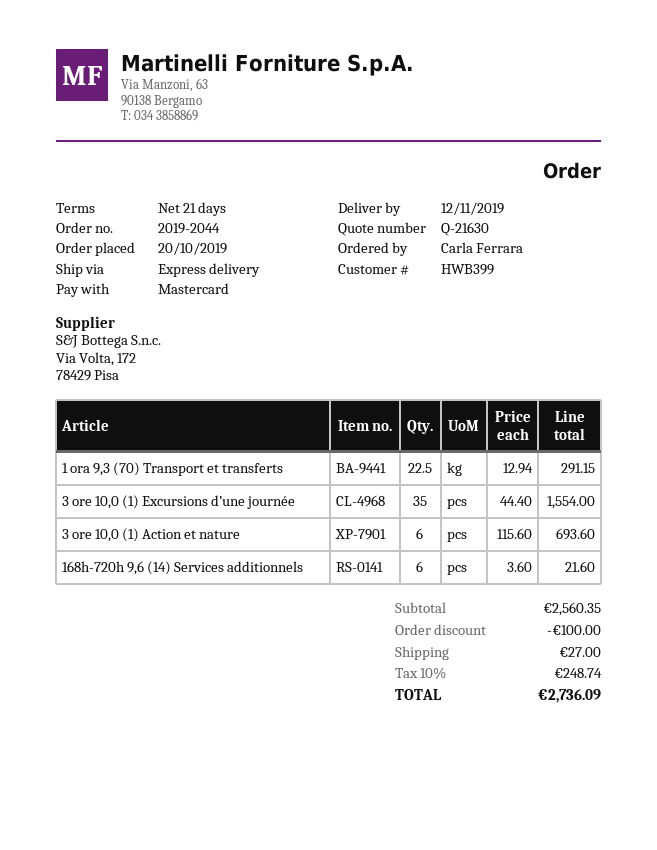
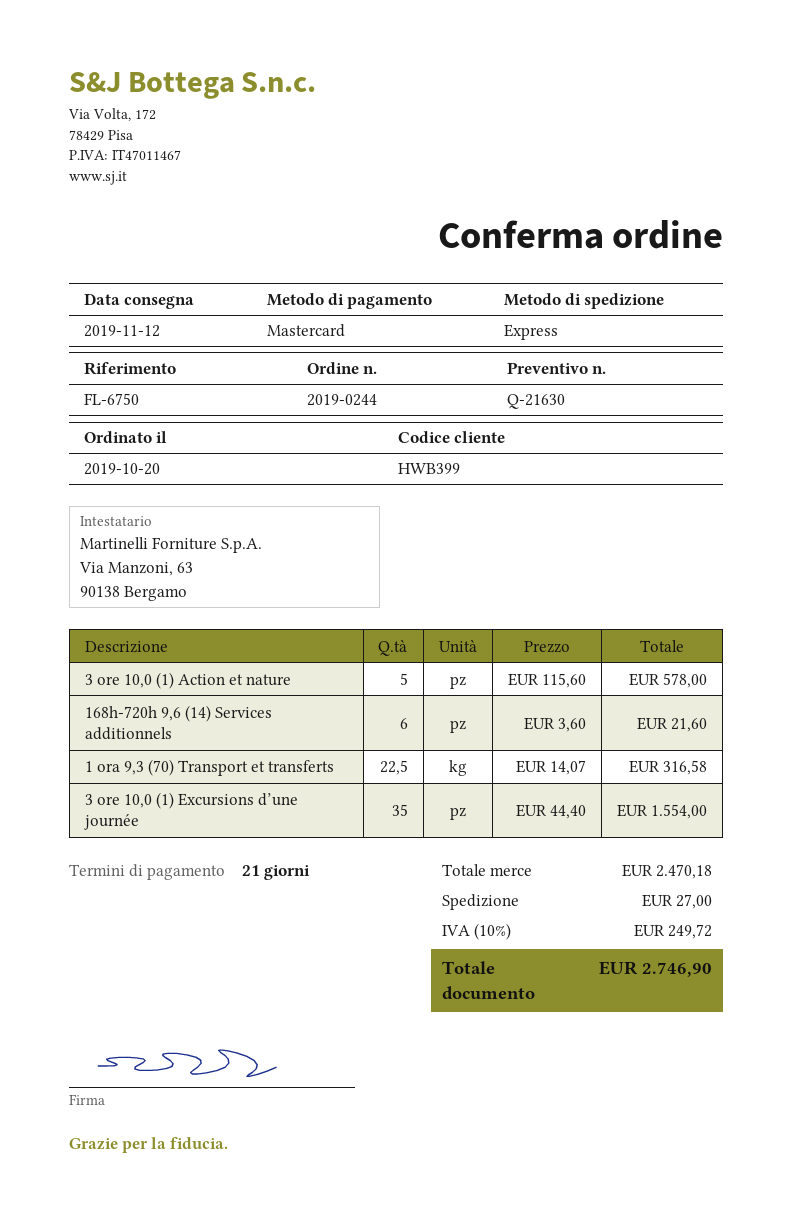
order number: 2019-2044 -> 2019-0244
1 ora 9,3 (70) Transport et transferts: 22.5 x 12.94 = 291.15 -> 22.5 x 14.07 = 316.58
3 ore 10,0 (1) Action et nature: 6 x 115.60 = 693.60 -> 5 x 115.60 = 578.00
subtotal: 2560.35 -> 2470.18
discount: 100.00 -> none
tax: 10% = 248.74 -> 10% = 249.72
total: 2736.09 -> 2746.90

